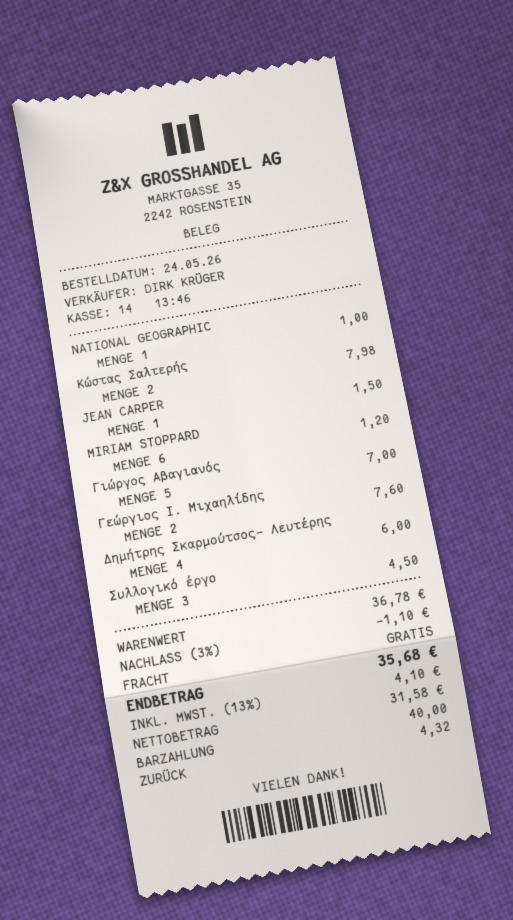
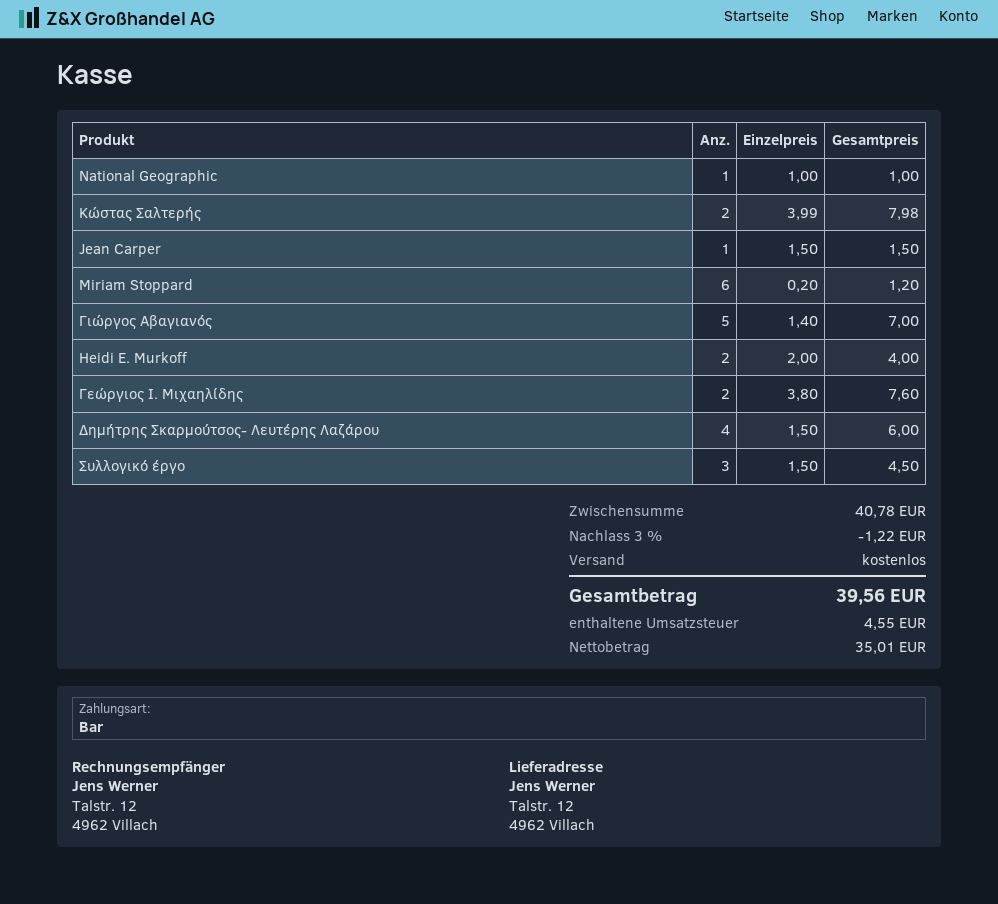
Heidi E. Murkoff: none -> 2 for 4.00
subtotal: 36.78 -> 40.78
discount: 3% = 1.10 -> 3% = 1.22
net: 31.58 -> 35.01
tax: 4.10 -> 4.55
total: 35.68 -> 39.56

